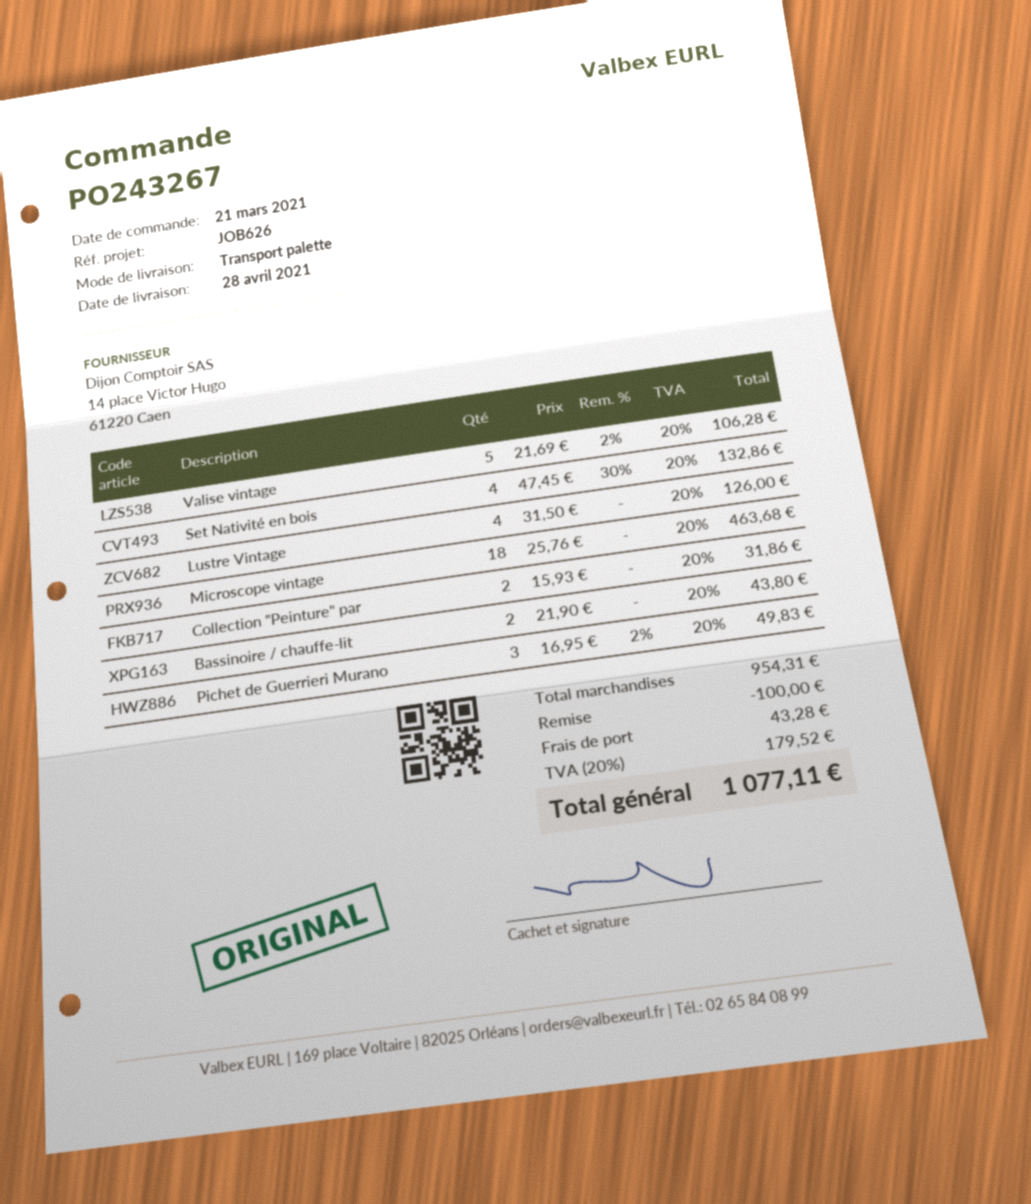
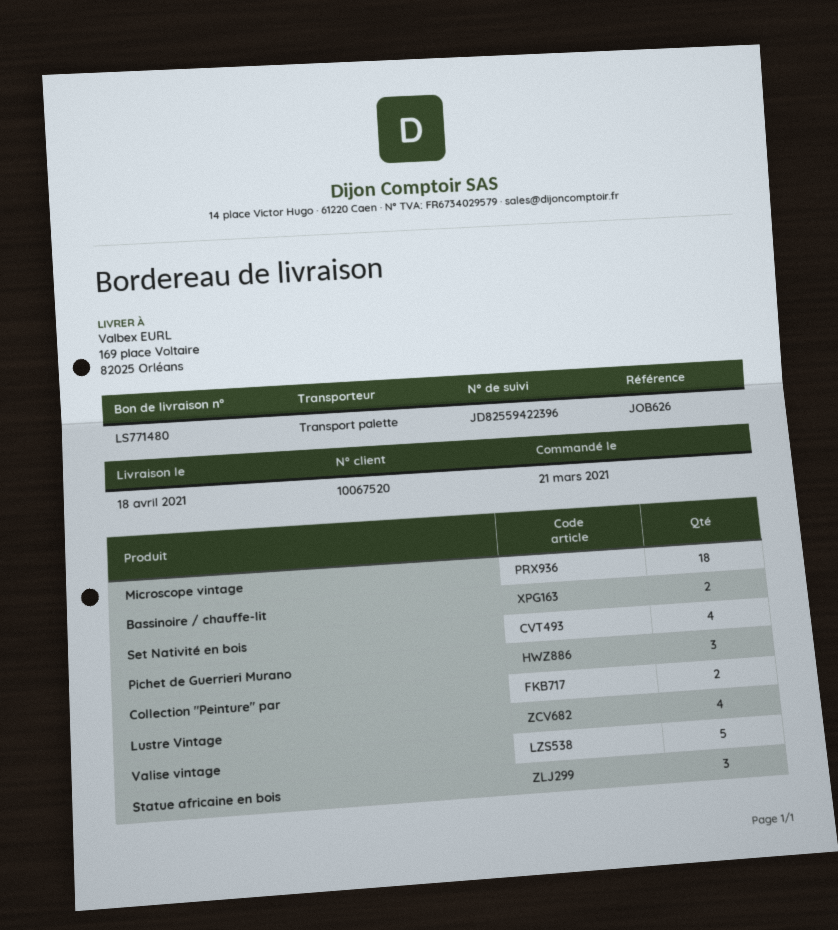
delivery date: 2021-04-28 -> 2021-04-18
Statue africaine en bois: none -> 3

